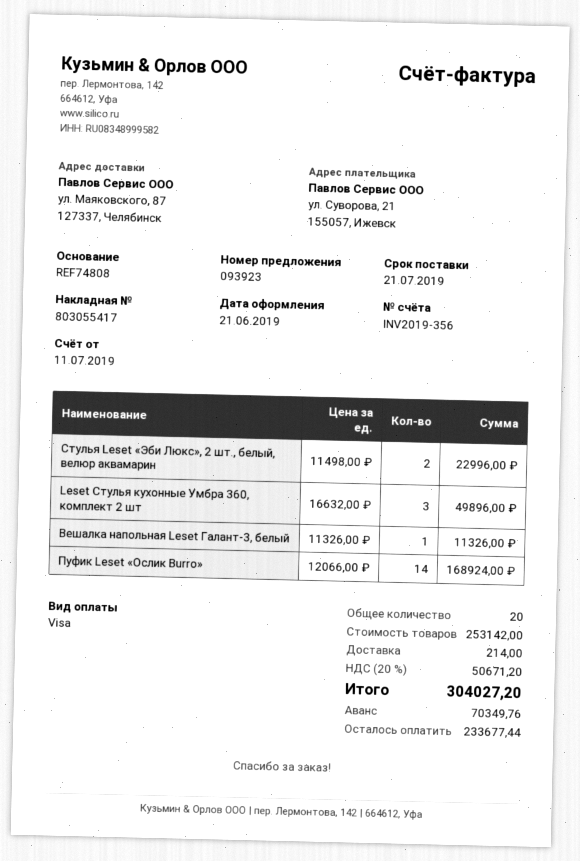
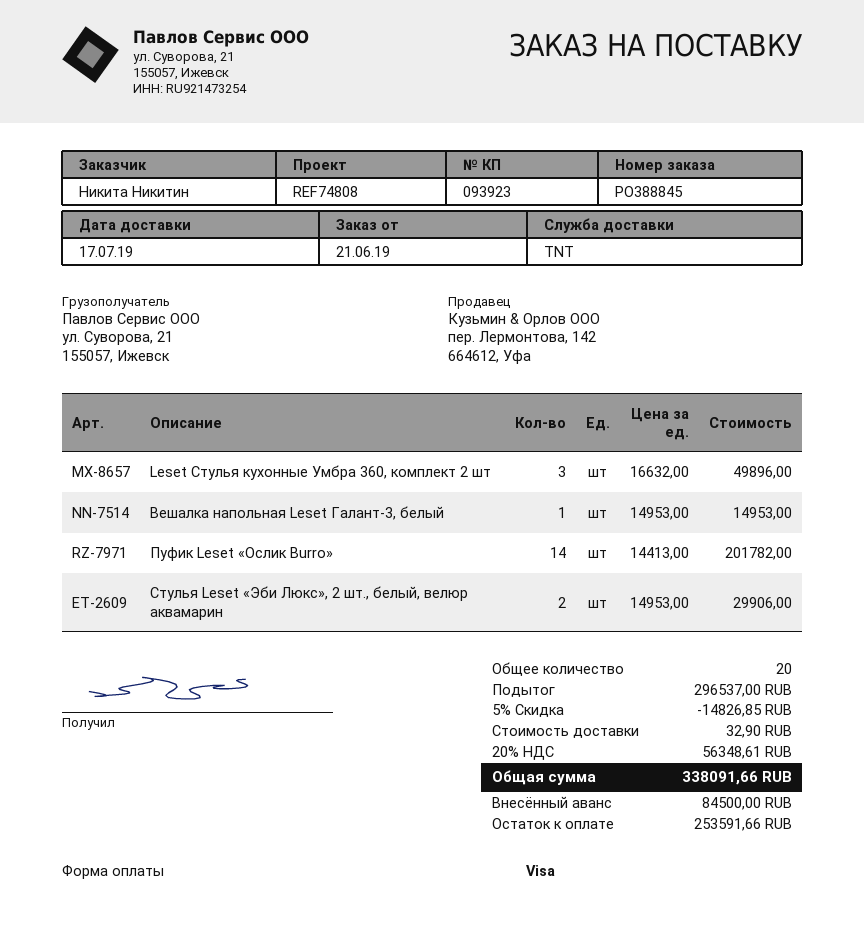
delivery date: 2019-07-21 -> 2019-07-17
ship to: ул. Маяковского, 87, 127337, Челябинск -> ул. Суворова, 21, 155057, Ижевск
Стулья Leset «Эби Люкс», 2 шт., белый, велюр аквамарин: 2 x 11498.00 = 22996.00 -> 2 x 14953.00 = 29906.00
Вешалка напольная Leset Галант-3, белый: 1 x 11326.00 = 11326.00 -> 1 x 14953.00 = 14953.00
Пуфик Leset «Ослик Burro»: 14 x 12066.00 = 168924.00 -> 14 x 14413.00 = 201782.00
subtotal: 253142.00 -> 296537.00
discount: none -> 5% = 14826.85
shipping: 214.00 -> 32.90
tax: 20% = 50671.20 -> 20% = 56348.61
total: 304027.20 -> 338091.66
deposit: 70349.76 -> 84500.00
balance: 233677.44 -> 253591.66

